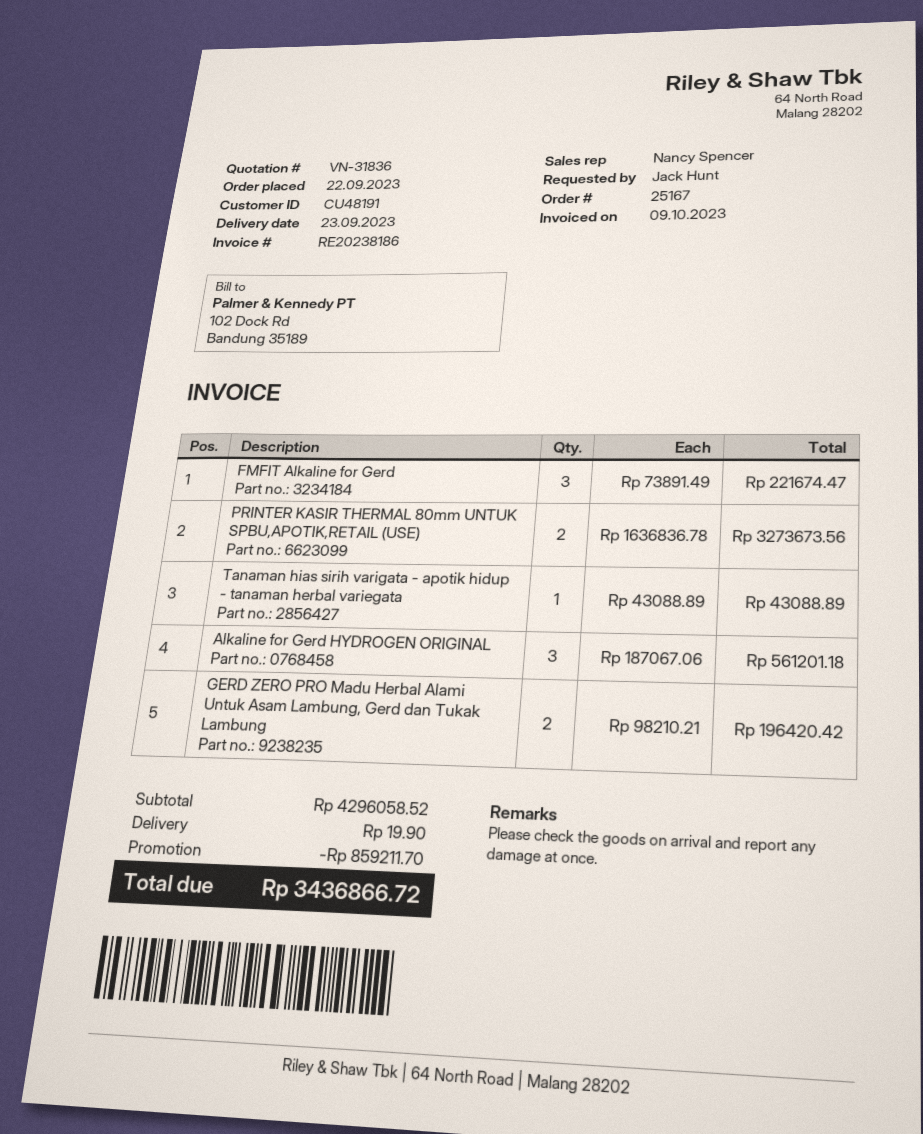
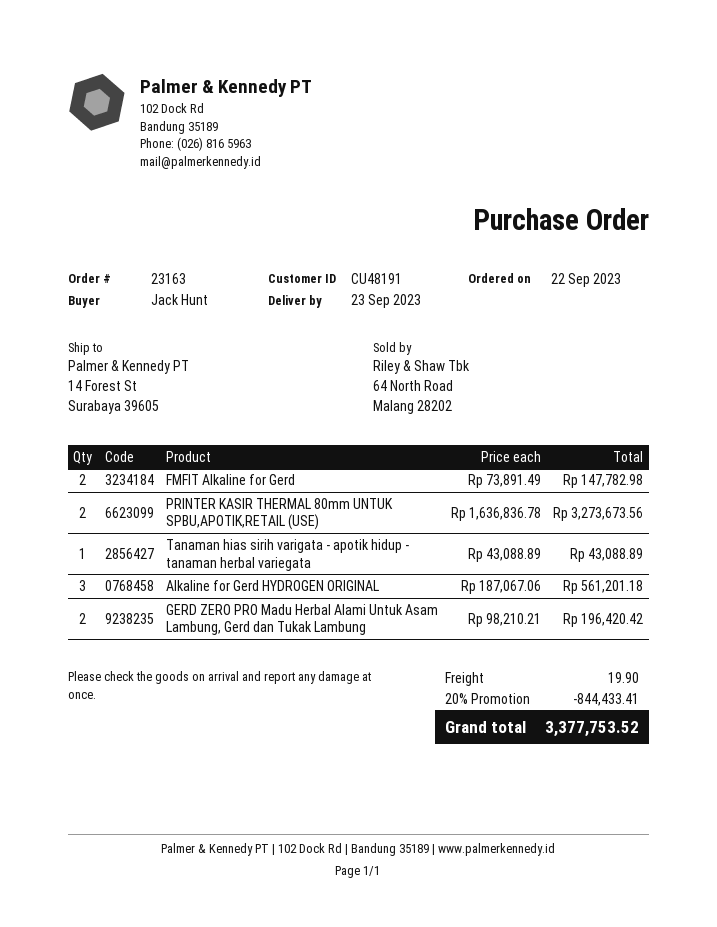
order number: 25167 -> 23163
FMFIT Alkaline for Gerd: 3 x 73891.49 = 221674.47 -> 2 x 73891.49 = 147782.98
discount: 859211.70 -> 844433.41
total: 3436866.72 -> 3377753.52

